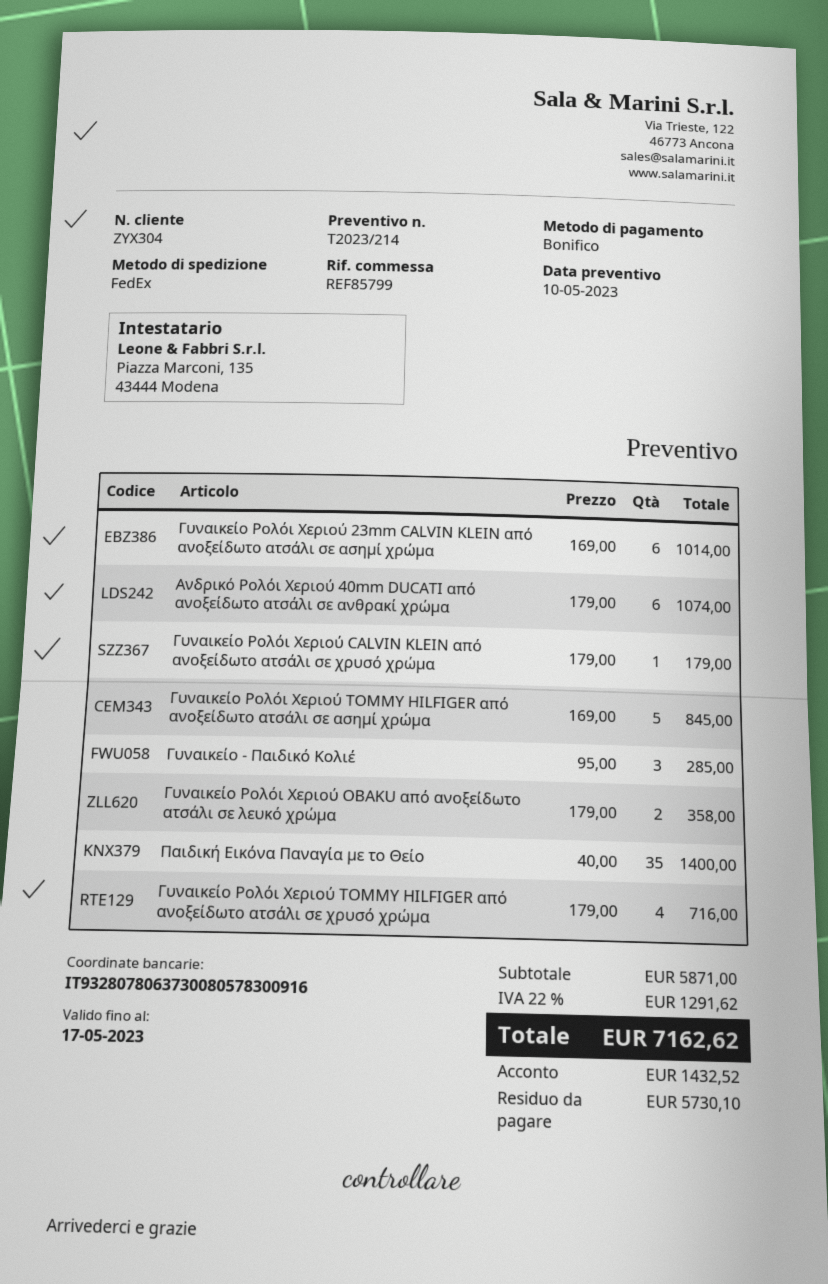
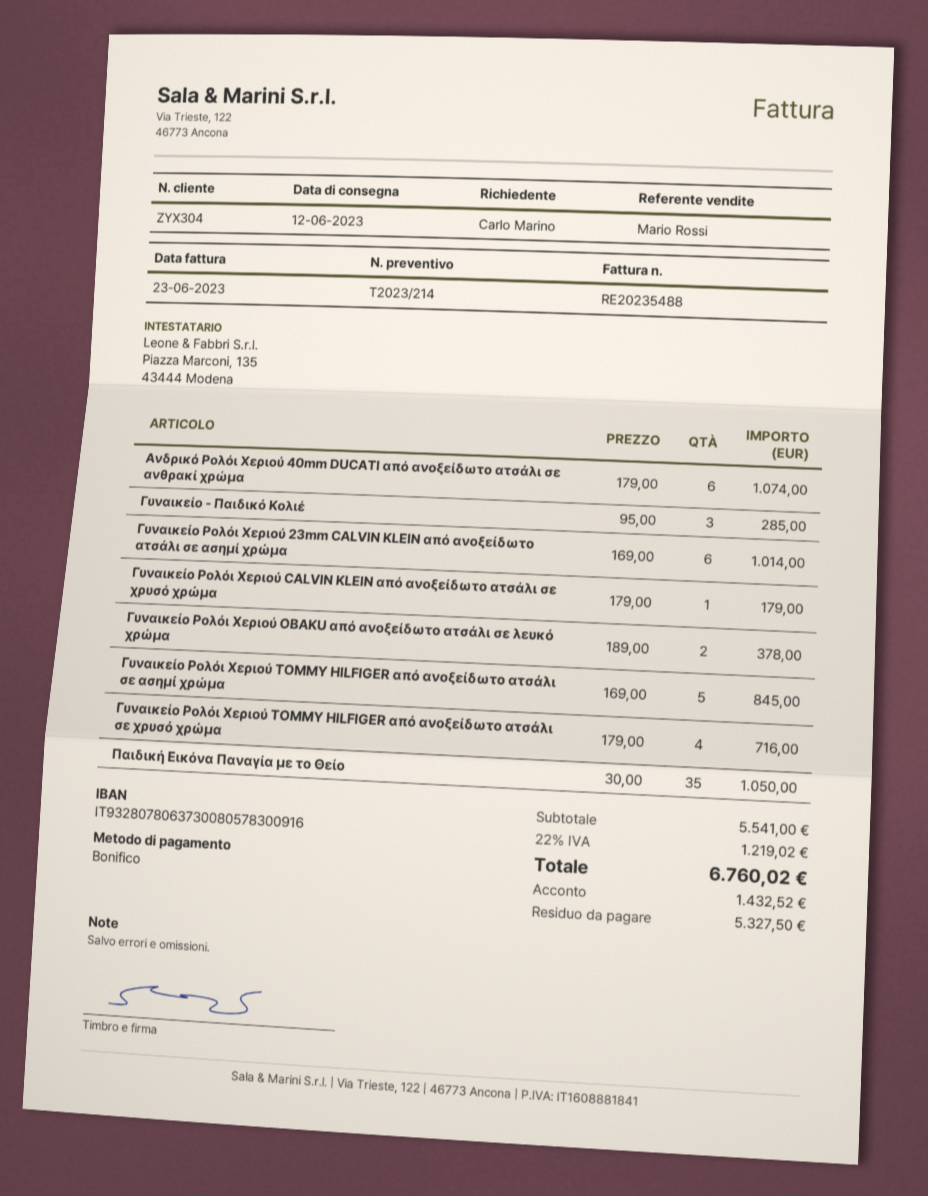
Γυναικείο Ρολόι Χεριού OBAKU από ανοξείδωτο ατσάλι σε λευκό χρώμα: 2 x 179.00 = 358.00 -> 2 x 189.00 = 378.00
Παιδική Εικόνα Παναγία με το Θείο: 35 x 40.00 = 1400.00 -> 35 x 30.00 = 1050.00
subtotal: 5871.00 -> 5541.00
tax: 22% = 1291.62 -> 22% = 1219.02
total: 7162.62 -> 6760.02
balance: 5730.10 -> 5327.50

